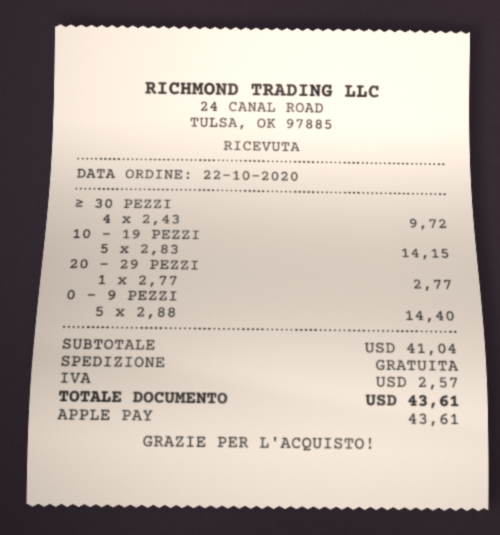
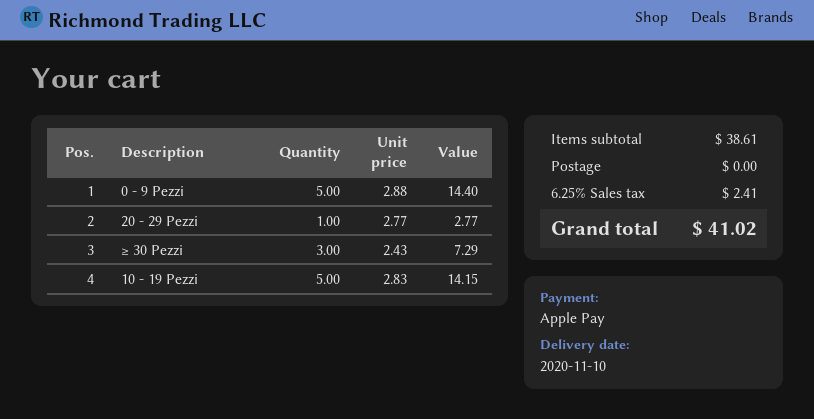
≥ 30 PEZZI: 4 x 2.43 = 9.72 -> 3 x 2.43 = 7.29
subtotal: 41.04 -> 38.61
tax: 2.57 -> 2.41
total: 43.61 -> 41.02

